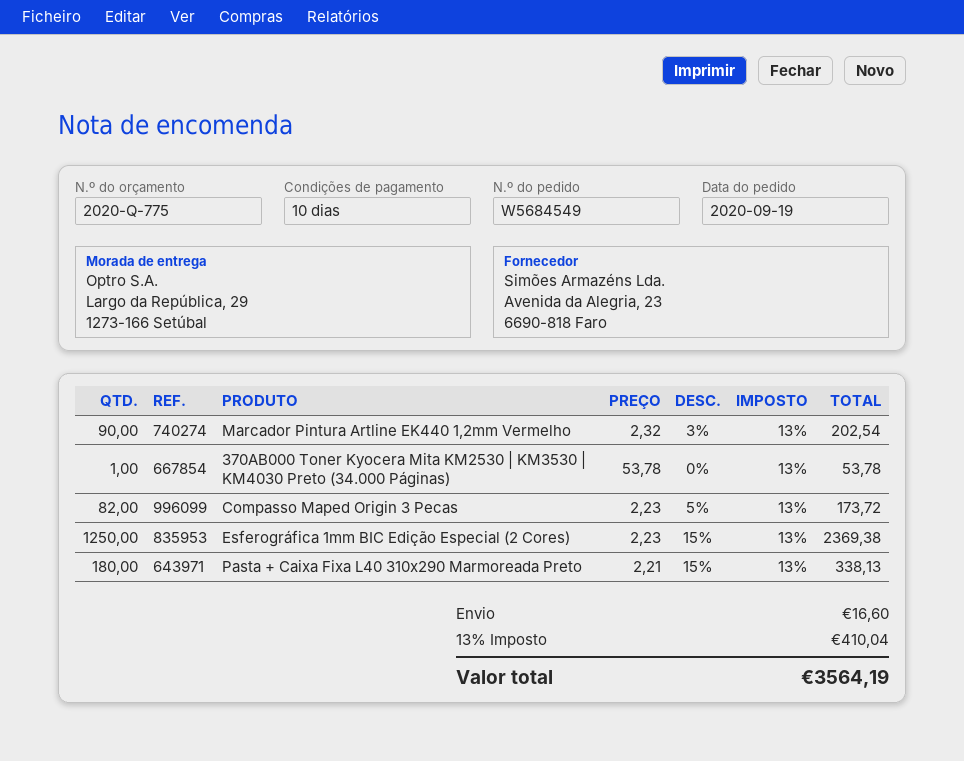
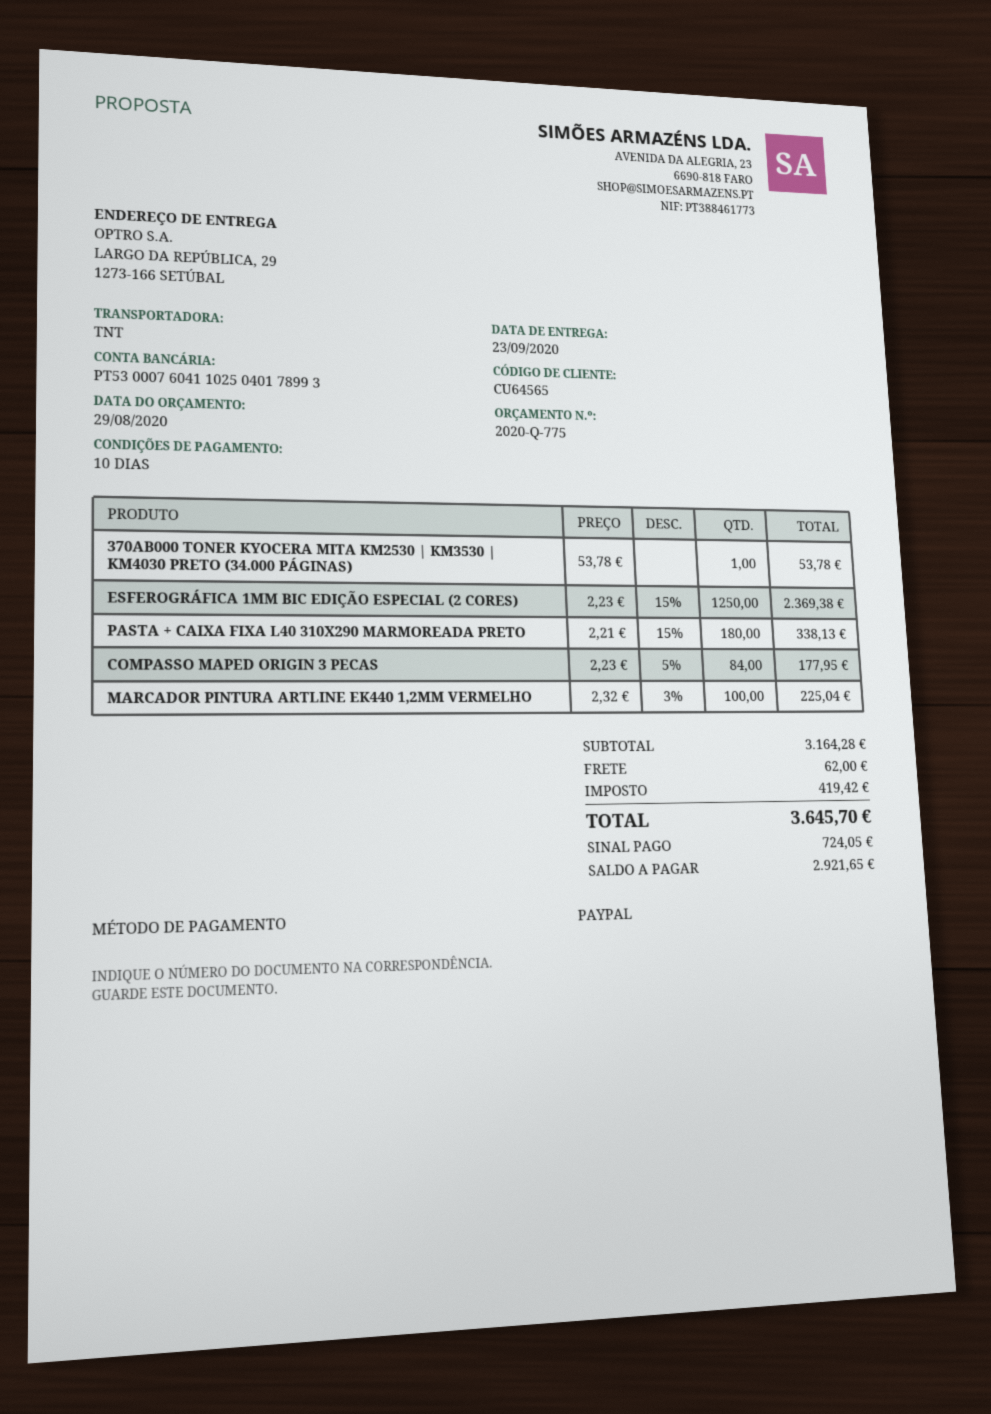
Marcador Pintura Artline EK440 1,2mm Vermelho: 90 x 2.32 - 3% = 202.54 -> 100 x 2.32 - 3% = 225.04
Compasso Maped Origin 3 Pecas: 82 x 2.23 - 5% = 173.72 -> 84 x 2.23 - 5% = 177.95
shipping: 16.60 -> 62.00
tax: 410.04 -> 419.42
total: 3564.19 -> 3645.70

